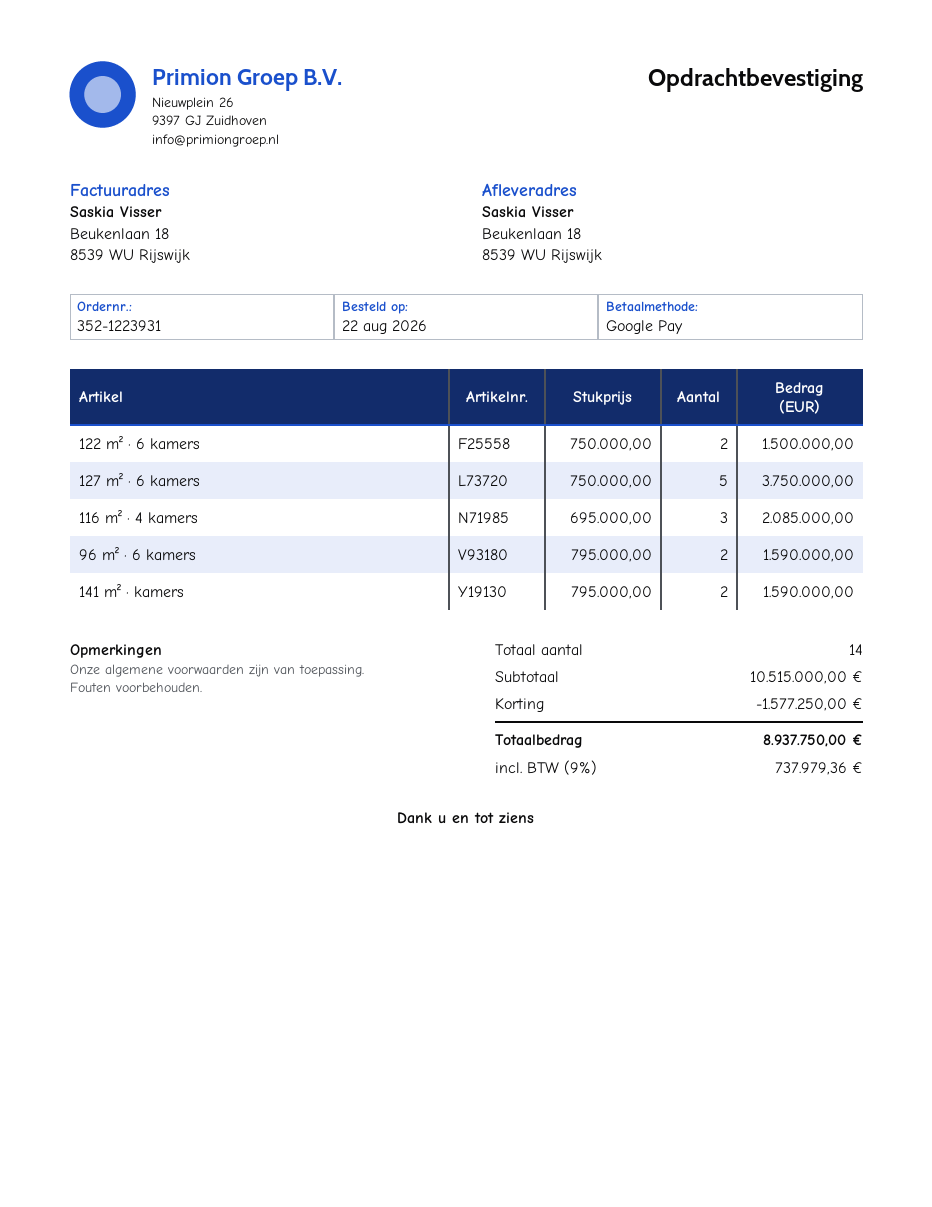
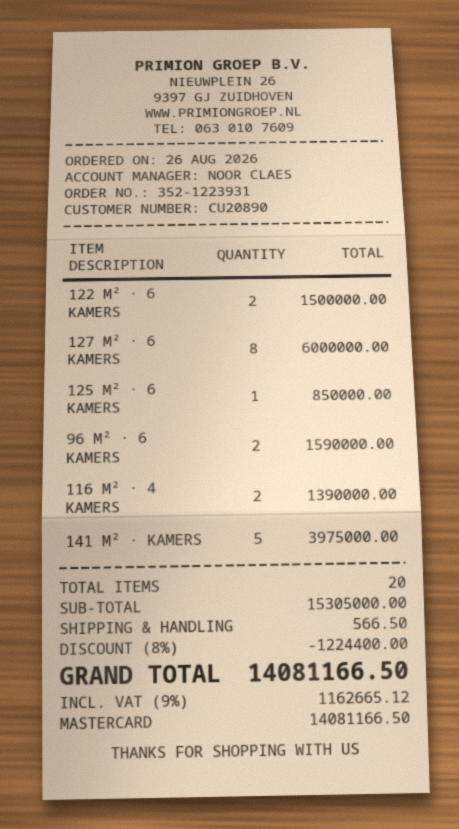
order date: 2026-08-22 -> 2026-08-26
payment method: Google Pay -> Mastercard
127 m² · 6 kamers: 5 for 3750000.00 -> 8 for 6000000.00
116 m² · 4 kamers: 3 for 2085000.00 -> 2 for 1390000.00
141 m² · kamers: 2 for 1590000.00 -> 5 for 3975000.00
125 M² · 6 KAMERS: none -> 1 for 850000.00
total quantity: 14 -> 20
subtotal: 10515000.00 -> 15305000.00
discount: 1577250.00 -> 1224400.00
shipping: none -> 566.50
tax: 9% = 737979.36 -> 9% = 1162665.12
total: 8937750.00 -> 14081166.50

